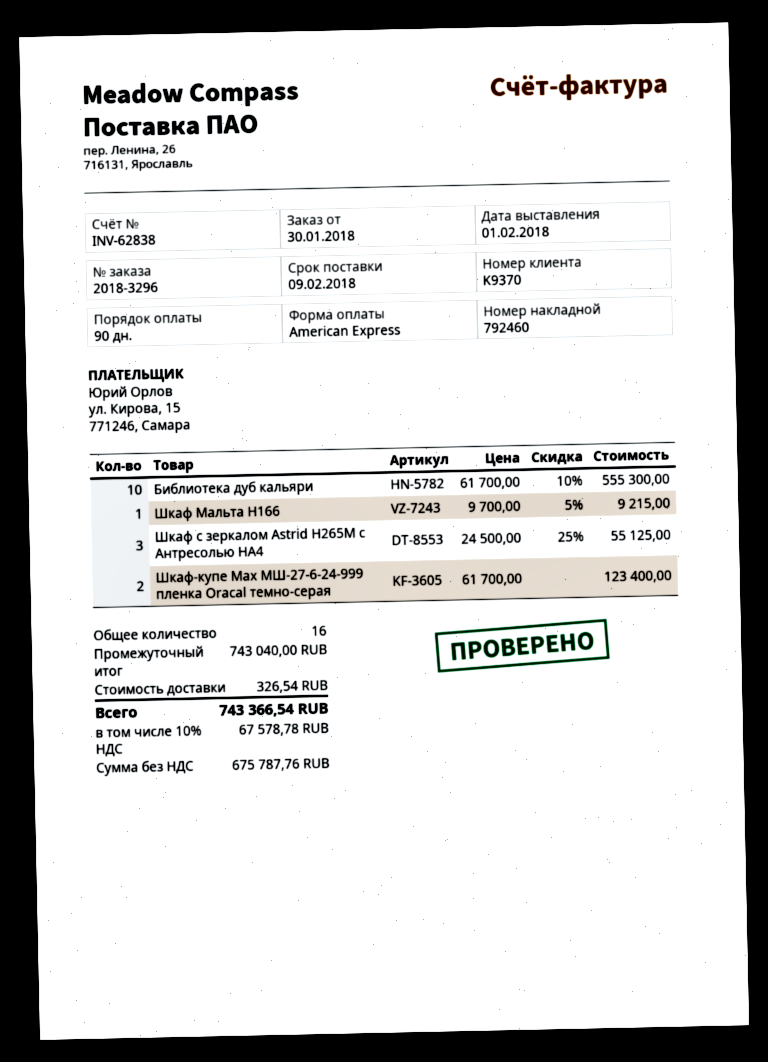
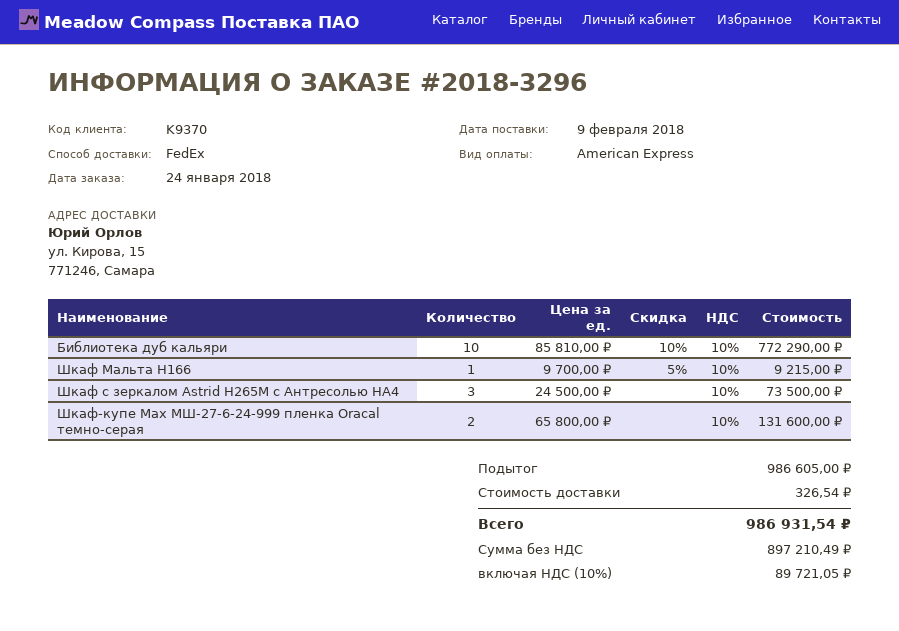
order date: 2018-01-30 -> 2018-01-24
Библиотека дуб кальяри: 10 x 61700.00 - 10% = 555300.00 -> 10 x 85810.00 - 10% = 772290.00
Шкаф с зеркалом Astrid H265М с Антресолью HA4: 3 x 24500.00 - 25% = 55125.00 -> 3 x 24500.00 = 73500.00
Шкаф-купе Max МШ-27-6-24-999 пленка Oracal темно-серая: 2 x 61700.00 = 123400.00 -> 2 x 65800.00 = 131600.00
subtotal: 743040.00 -> 986605.00
net: 675787.76 -> 897210.49
tax: 10% = 67578.78 -> 10% = 89721.05
total: 743366.54 -> 986931.54

